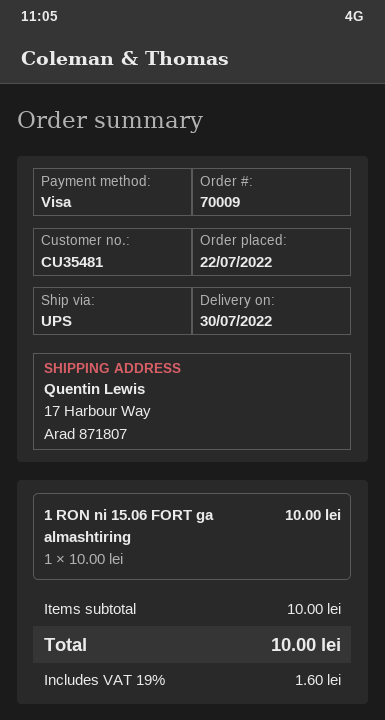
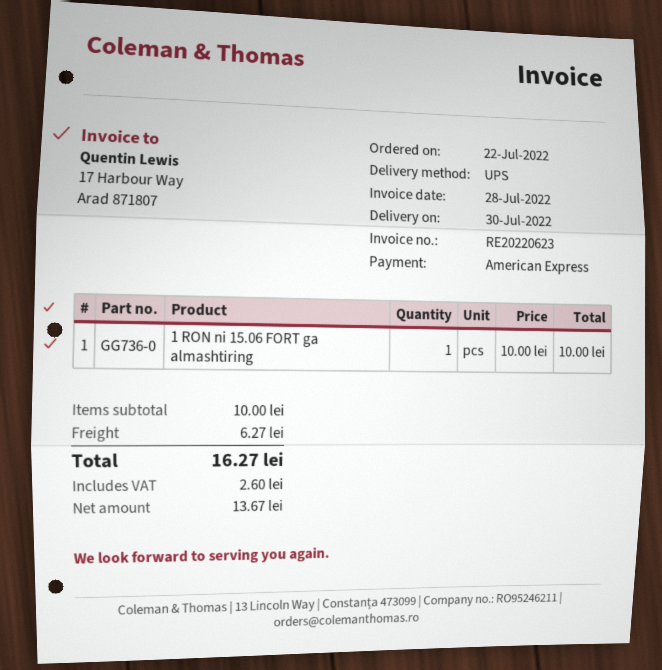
payment method: Visa -> American Express
shipping: none -> 6.27
tax: 1.60 -> 2.60
total: 10.00 -> 16.27

